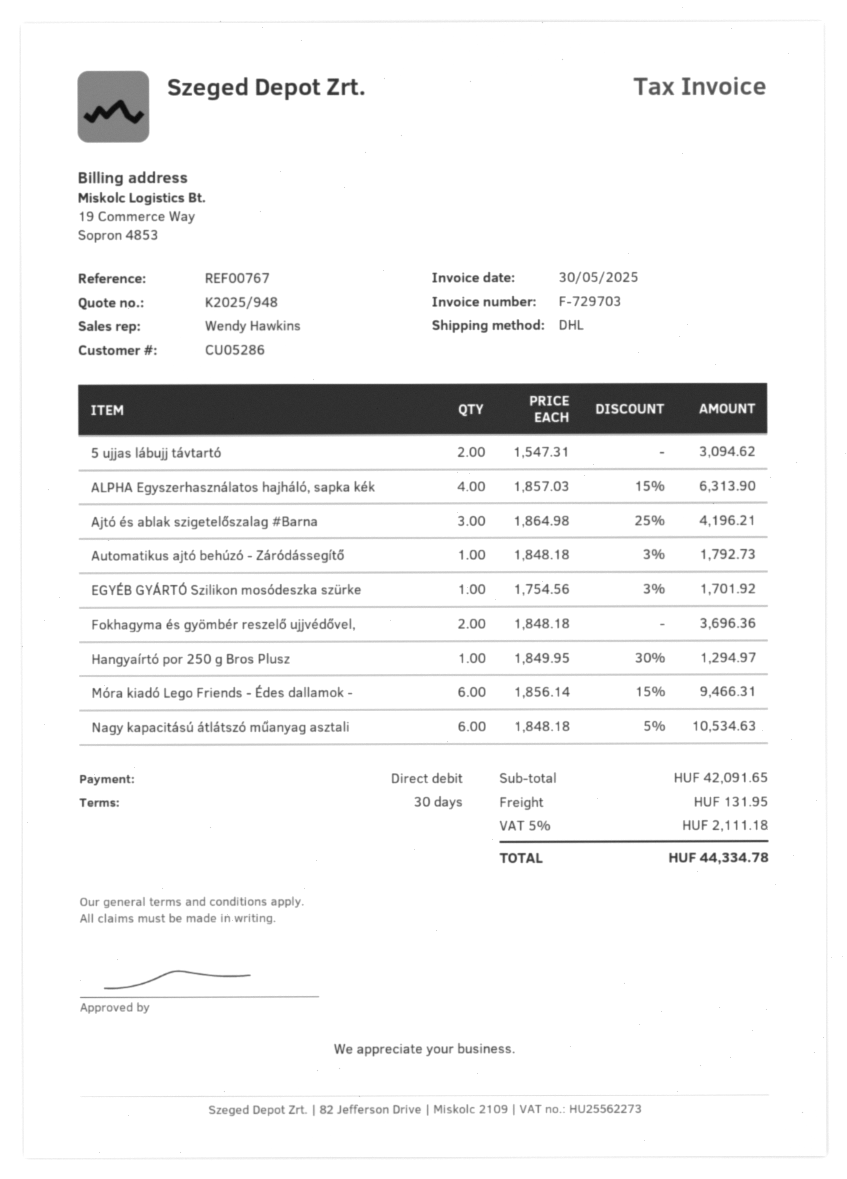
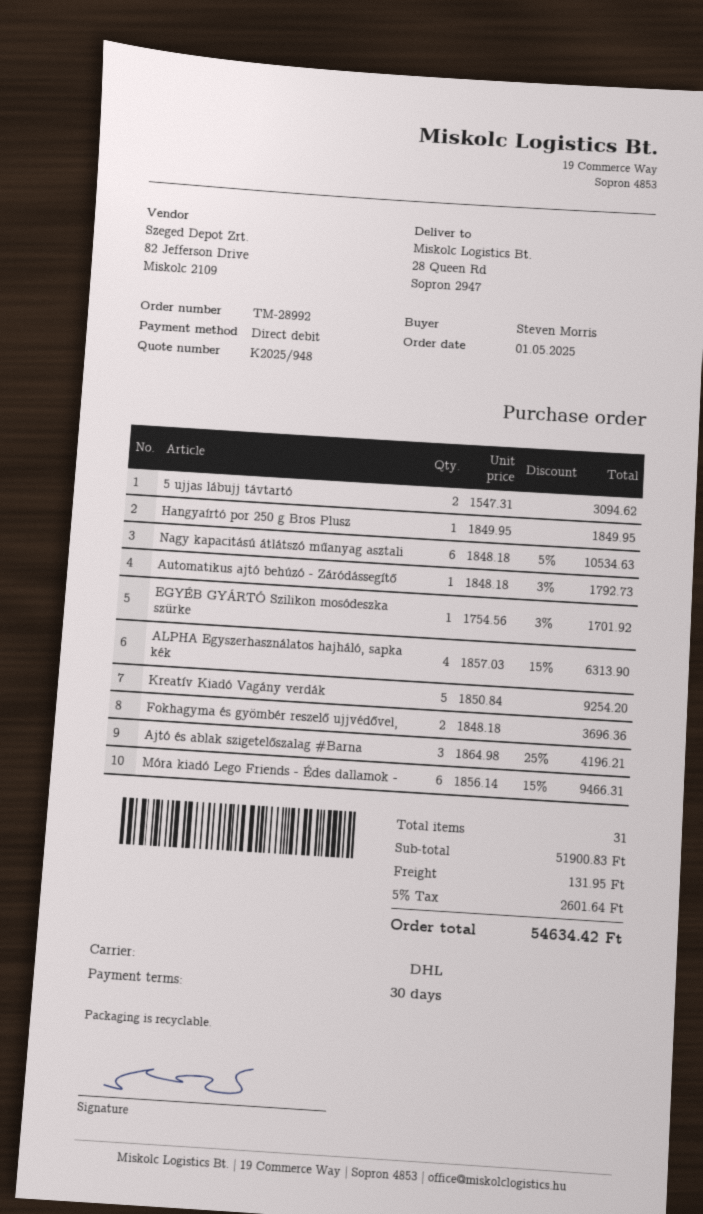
Hangyaírtó por 250 g Bros Plusz: 1 x 1849.95 - 30% = 1294.97 -> 1 x 1849.95 = 1849.95
Kreatív Kiadó Vagány verdák: none -> 5 x 1850.84 = 9254.20
subtotal: 42091.65 -> 51900.83
tax: 5% = 2111.18 -> 5% = 2601.64
total: 44334.78 -> 54634.42

